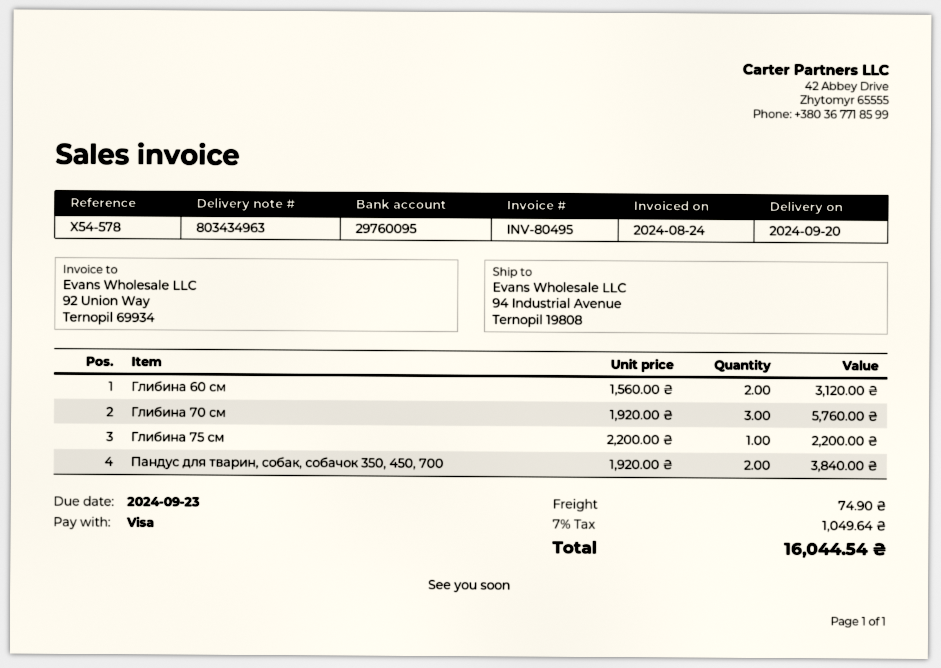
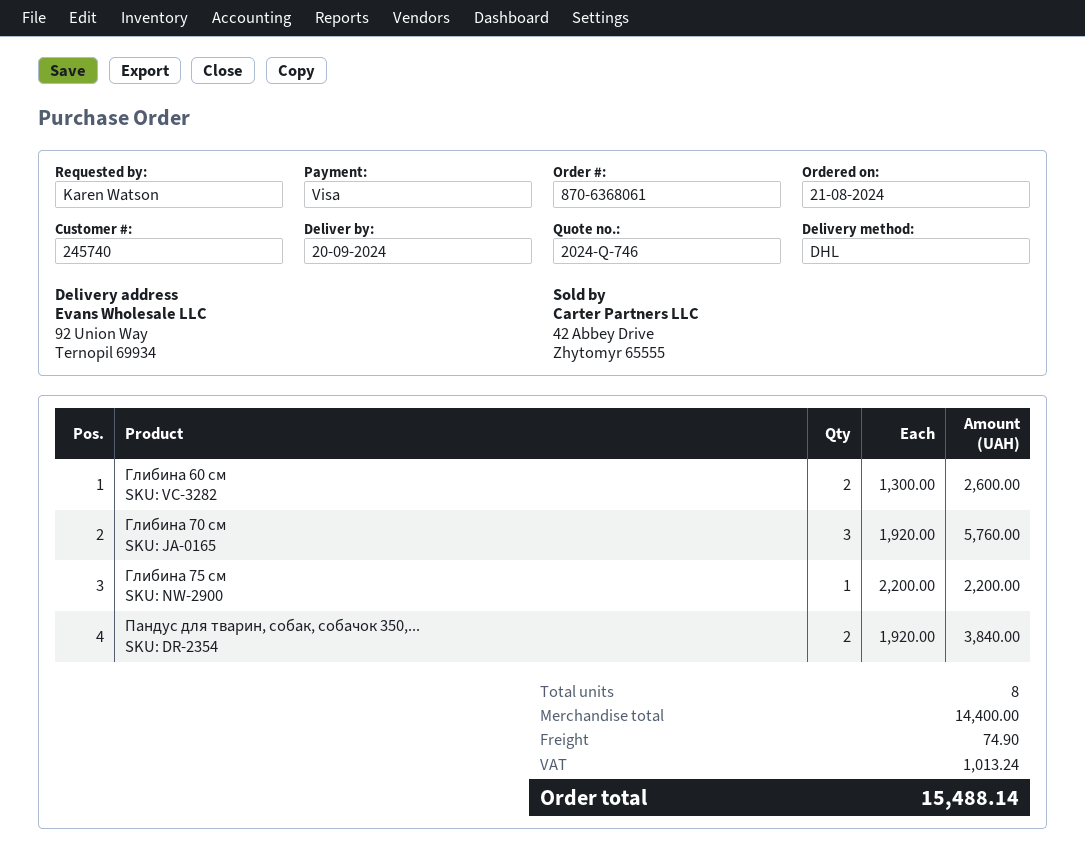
ship to: 94 Industrial Avenue, Ternopil 19808 -> 92 Union Way, Ternopil 69934
Глибина 60 см: 2 x 1560.00 = 3120.00 -> 2 x 1300.00 = 2600.00
tax: 1049.64 -> 1013.24
total: 16044.54 -> 15488.14

